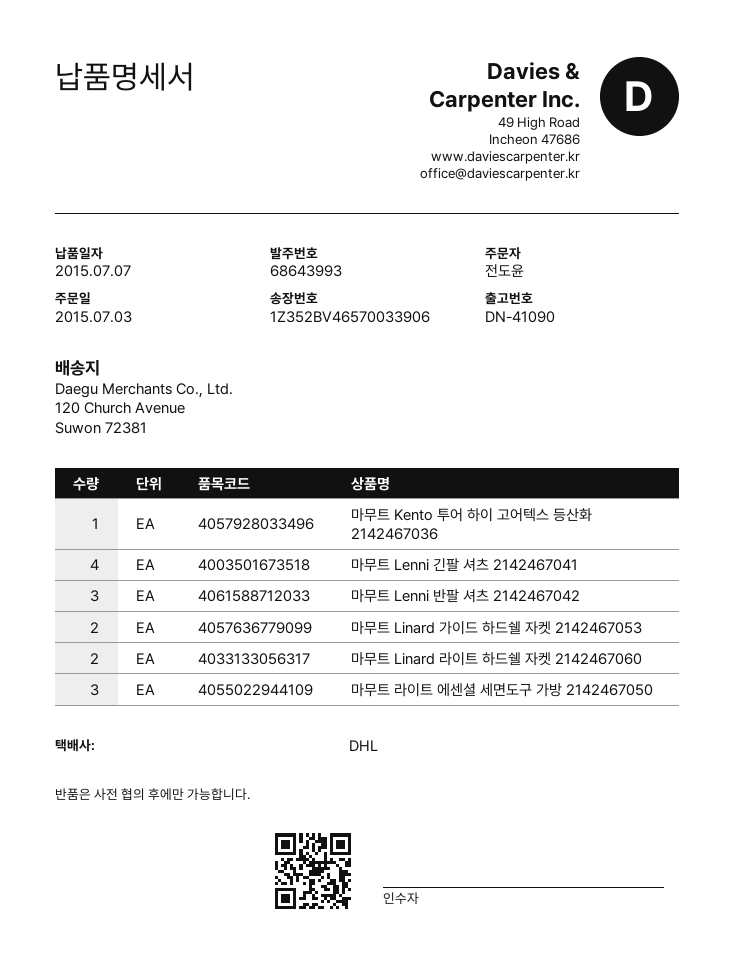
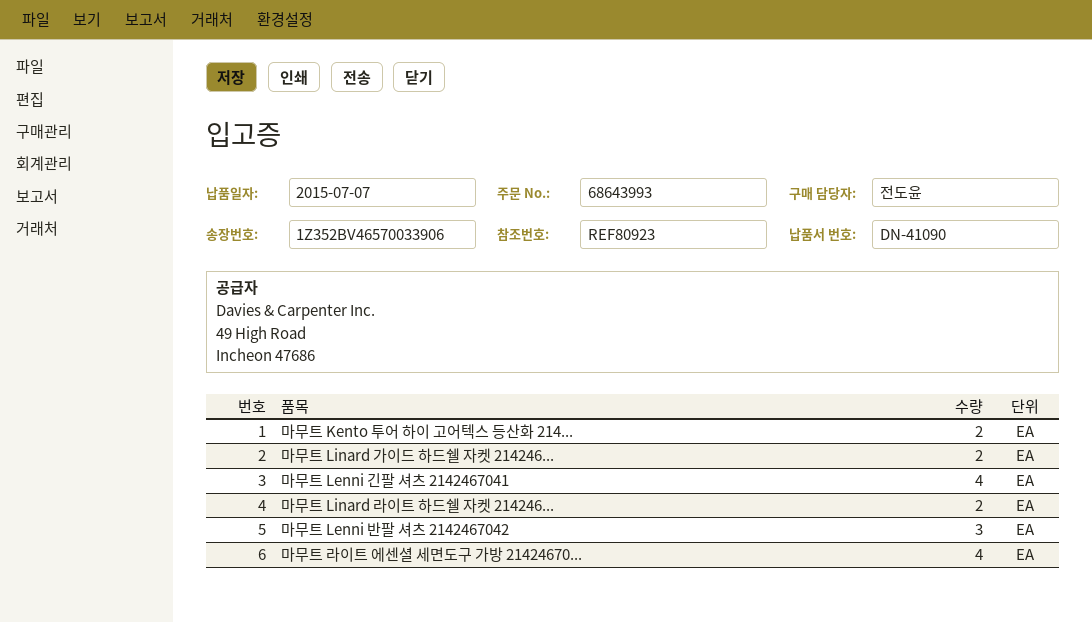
마무트 Kento 투어 하이 고어텍스 등산화 2142467036: 1 -> 2
마무트 라이트 에센셜 세면도구 가방 2142467050: 3 -> 4

